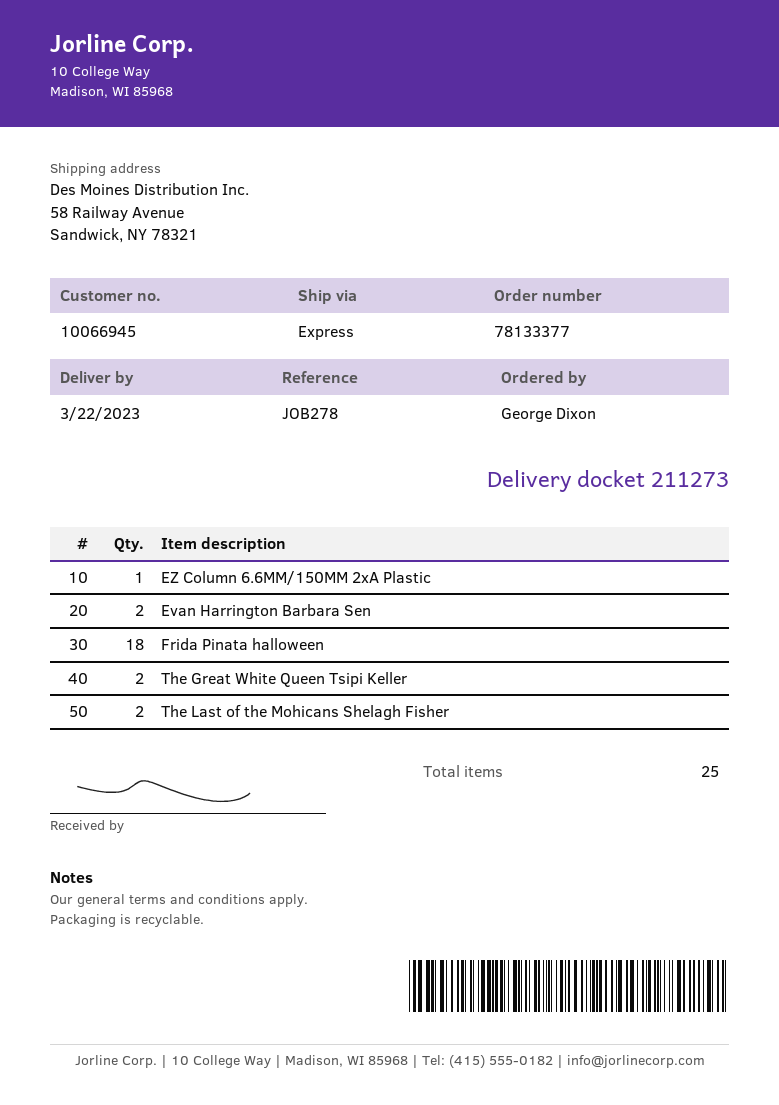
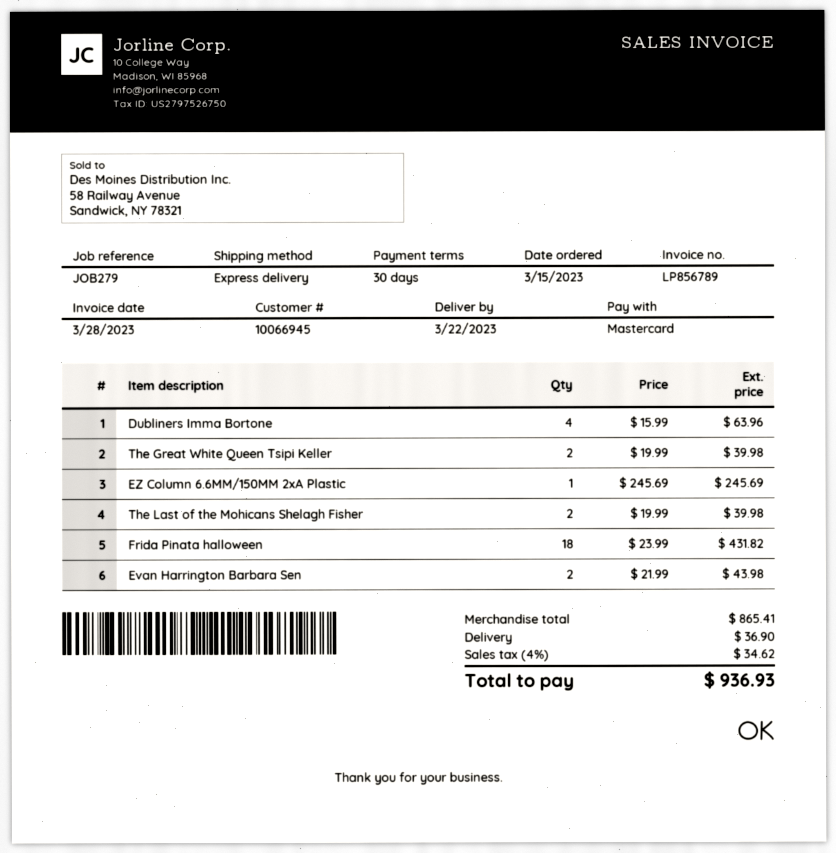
reference: JOB278 -> JOB279
Dubliners Imma Bortone: none -> 4

